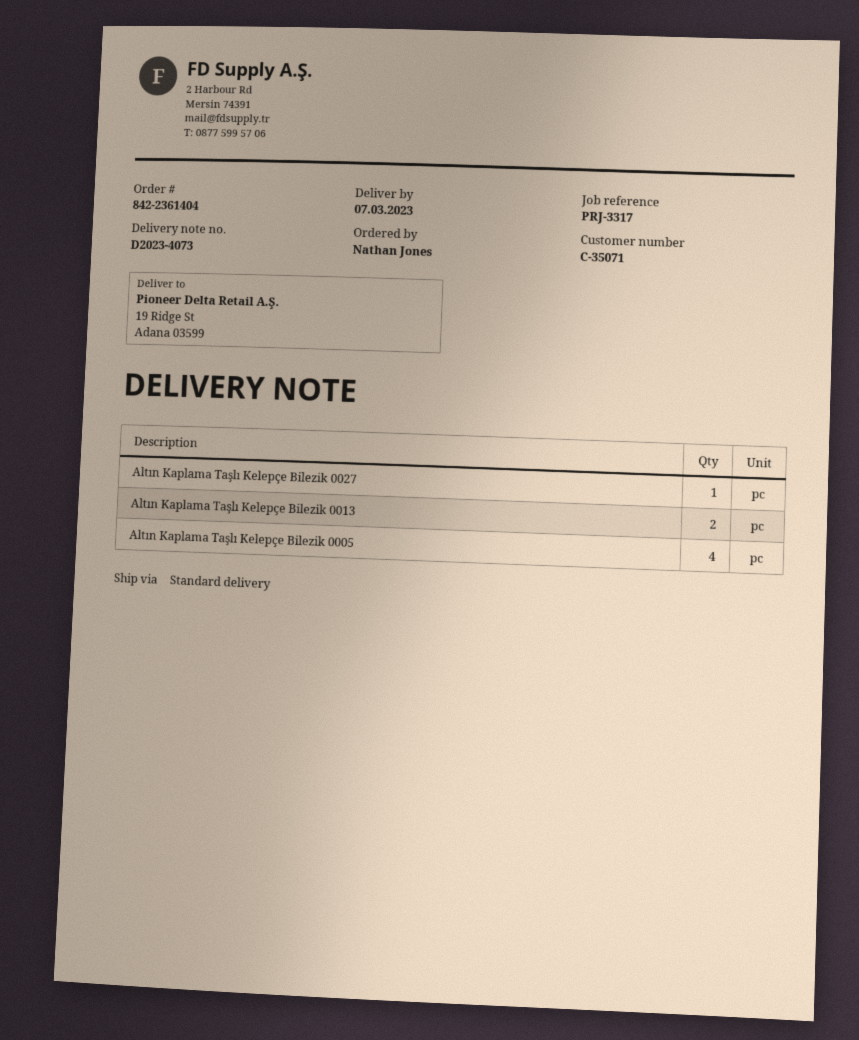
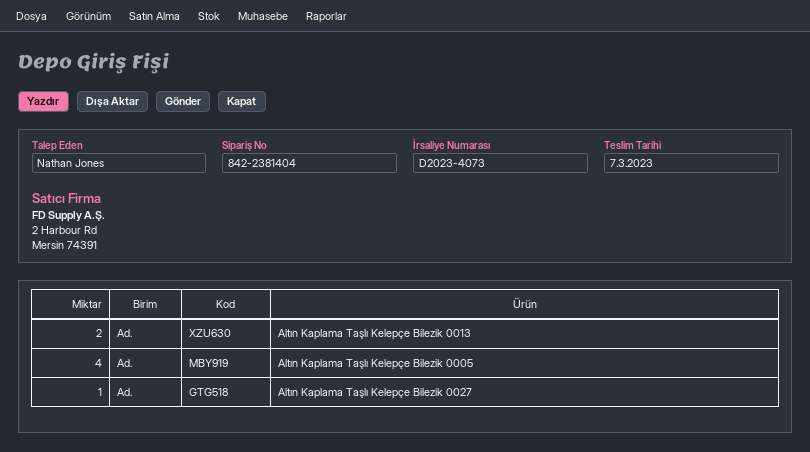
order number: 842-2361404 -> 842-2381404

